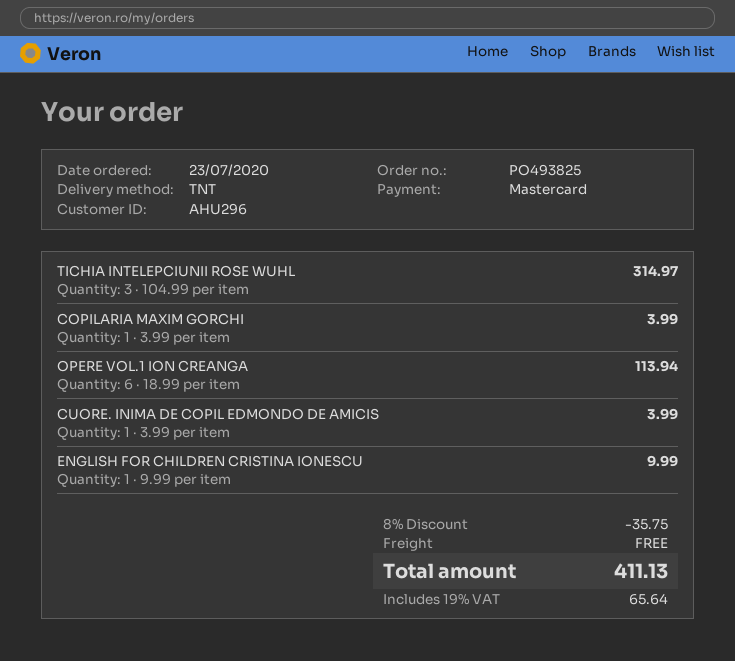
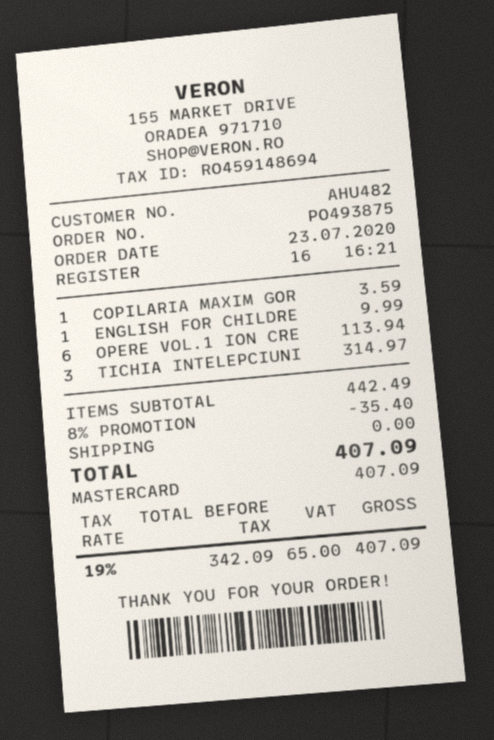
order number: PO493825 -> PO493875
customer number: AHU296 -> AHU482
COPILARIA MAXIM GORCHI: 1 for 3.99 -> 1 for 3.59
CUORE. INIMA DE COPIL EDMONDO DE AMICIS: 1 for 3.99 -> none
discount: 8% = 35.75 -> 8% = 35.40
tax: 19% = 65.64 -> 19% = 65.00
total: 411.13 -> 407.09

